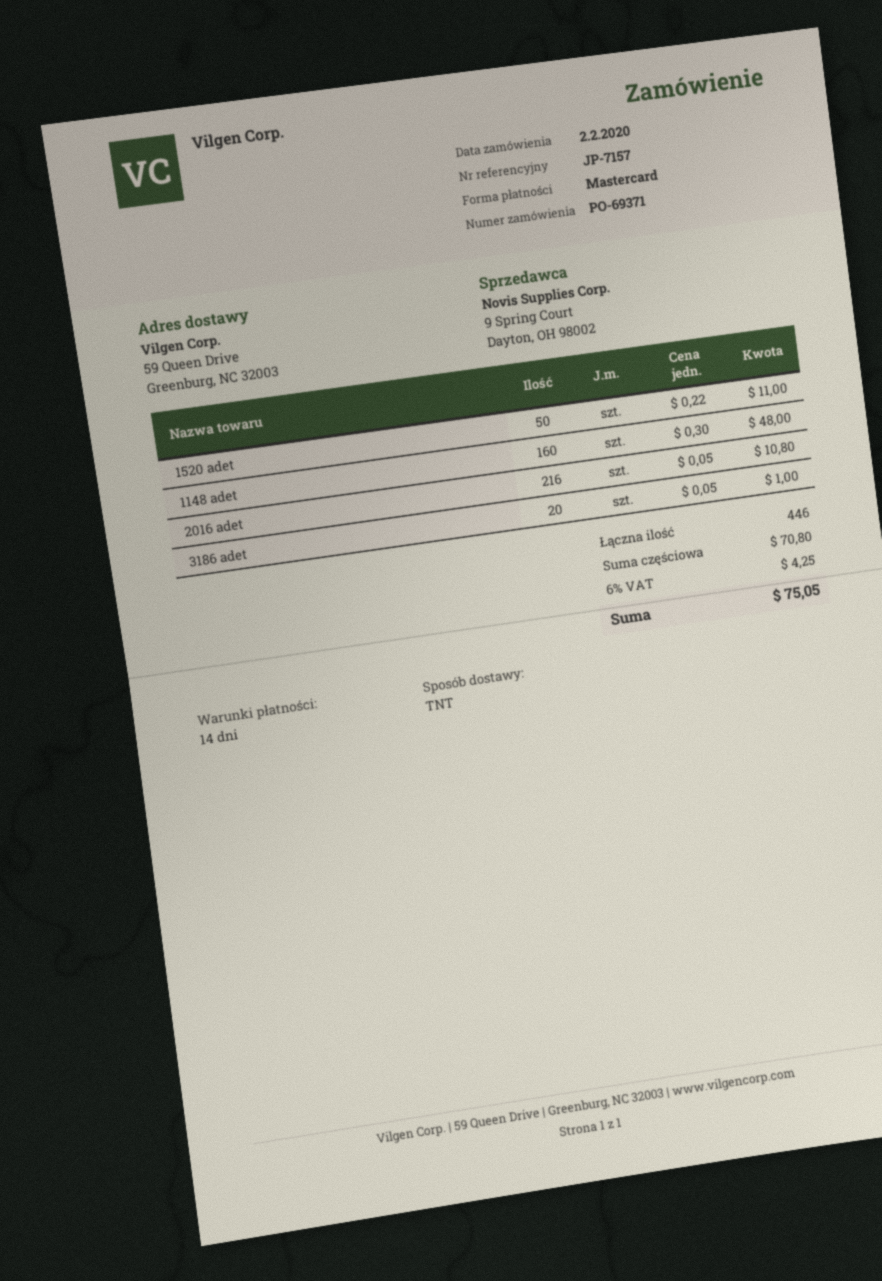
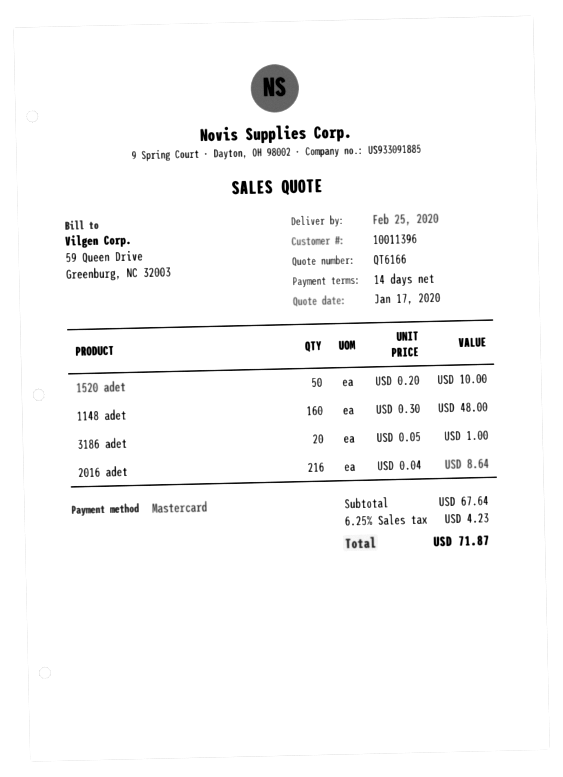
1520 adet: 50 x 0.22 = 11.00 -> 50 x 0.20 = 10.00
2016 adet: 216 x 0.05 = 10.80 -> 216 x 0.04 = 8.64
subtotal: 70.80 -> 67.64
tax: 6% = 4.25 -> 6.25% = 4.23
total: 75.05 -> 71.87

